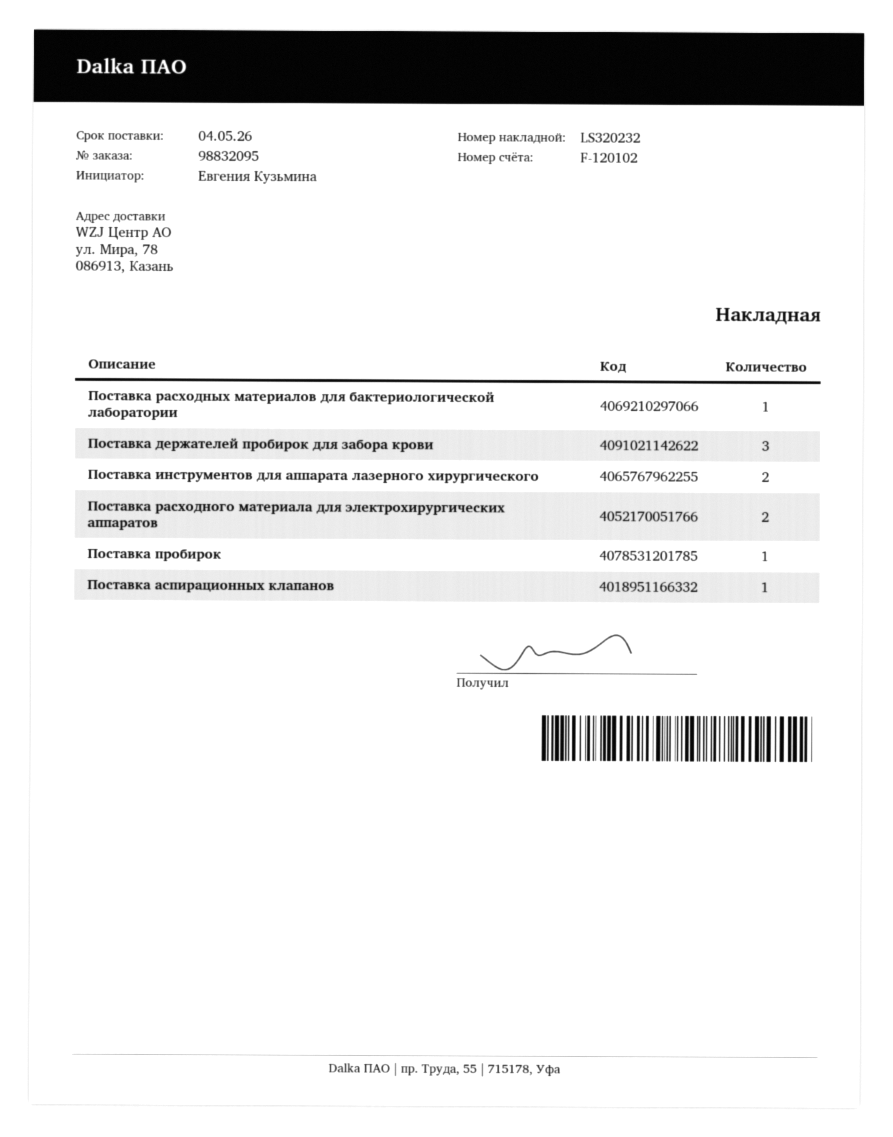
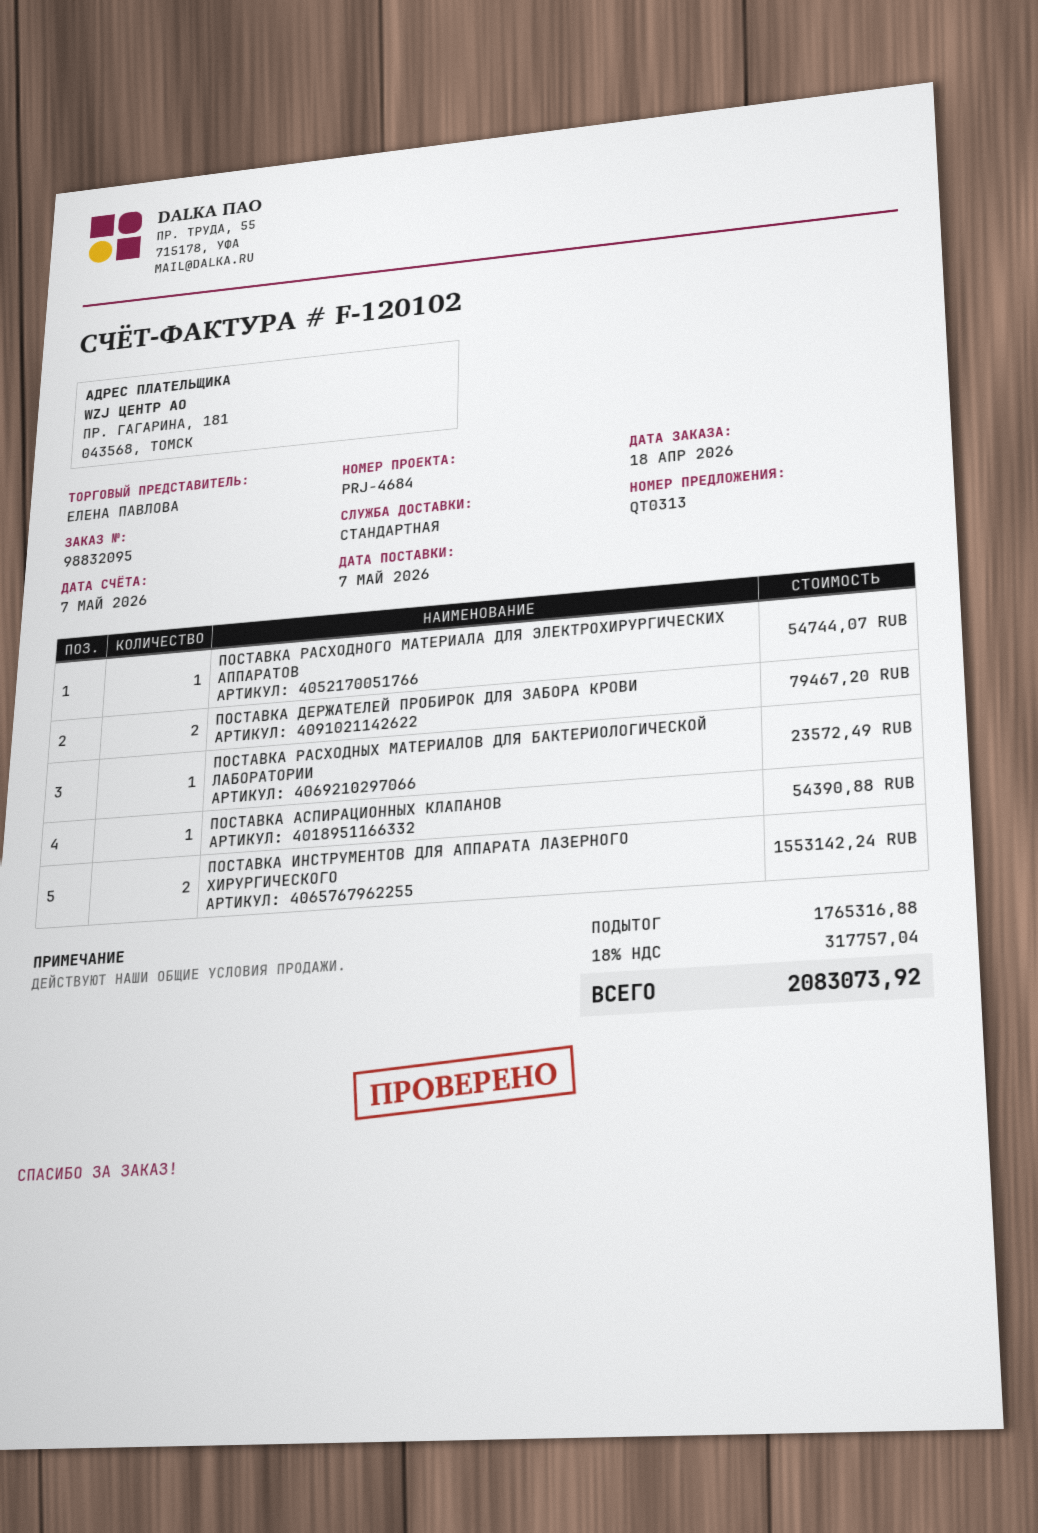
delivery date: 2026-05-04 -> 2026-05-07
Поставка держателей пробирок для забора крови: 3 -> 2
Поставка расходного материала для электрохирургических аппаратов: 2 -> 1
Поставка пробирок: 1 -> none

